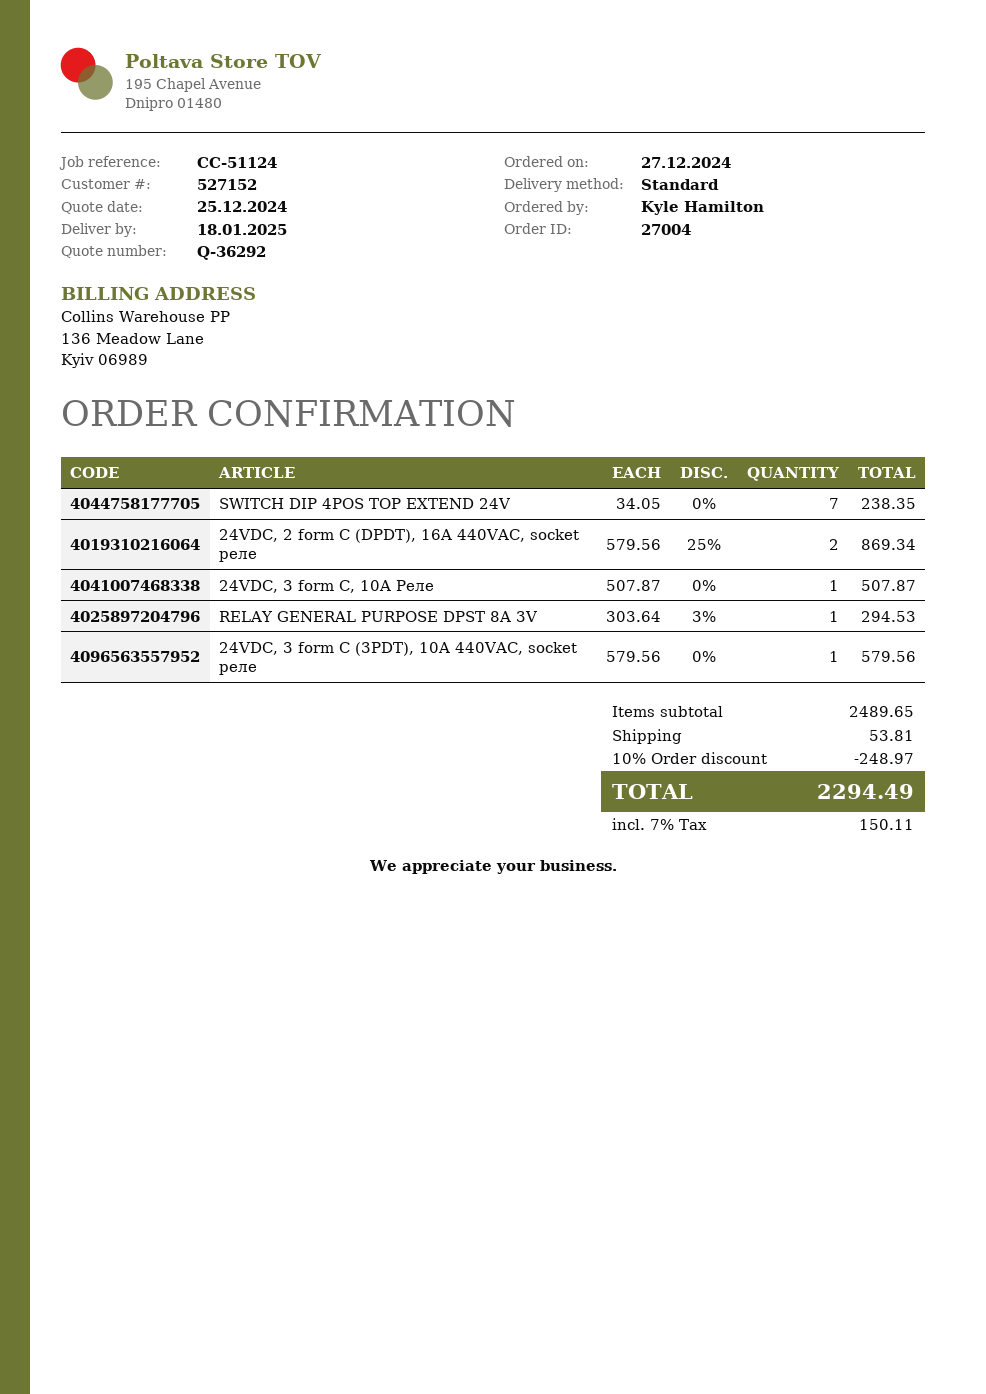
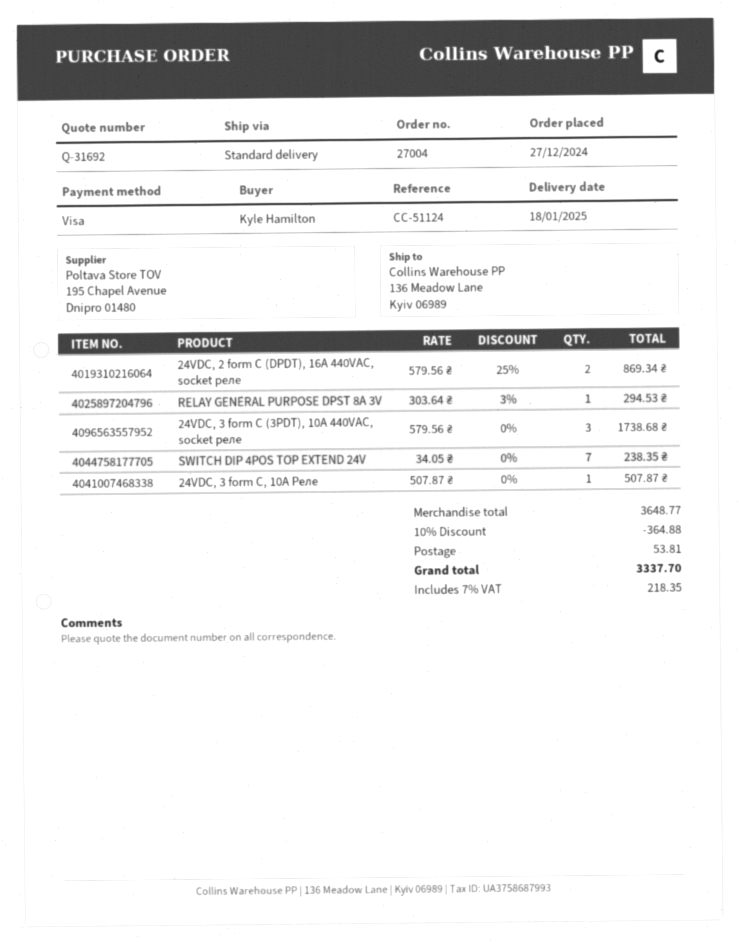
quote number: Q-36292 -> Q-31692
24VDC, 3 form C (3PDT), 10A 440VAC, socket реле: 1 x 579.56 = 579.56 -> 3 x 579.56 = 1738.68
subtotal: 2489.65 -> 3648.77
discount: 10% = 248.97 -> 10% = 364.88
tax: 7% = 150.11 -> 7% = 218.35
total: 2294.49 -> 3337.70

